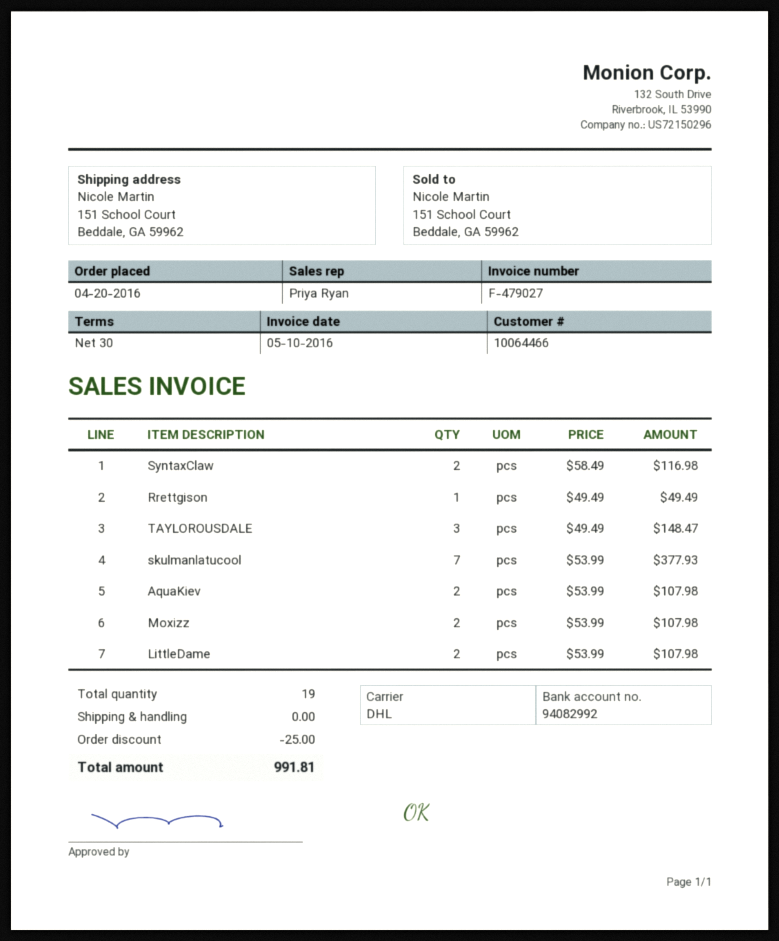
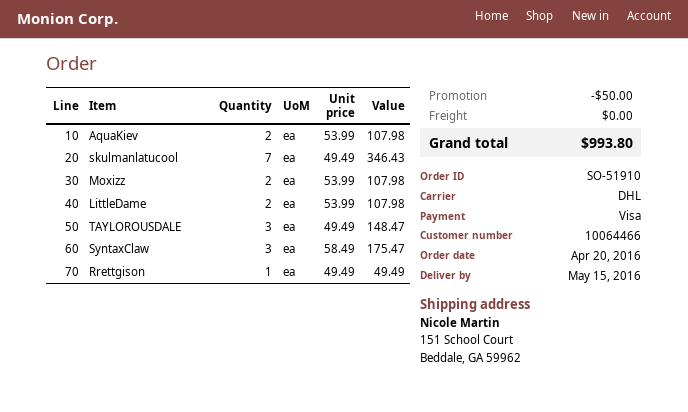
SyntaxClaw: 2 x 58.49 = 116.98 -> 3 x 58.49 = 175.47
skulmanlatucool: 7 x 53.99 = 377.93 -> 7 x 49.49 = 346.43
discount: 25.00 -> 50.00
total: 991.81 -> 993.80

